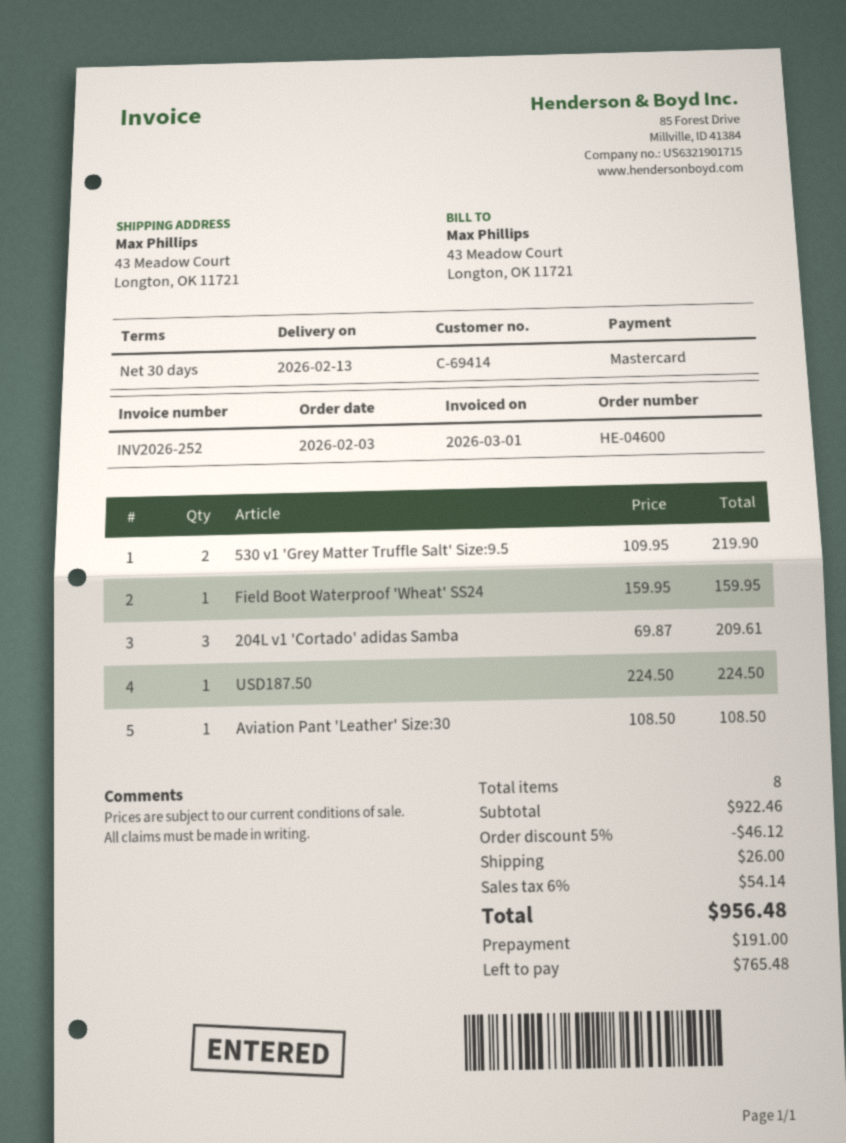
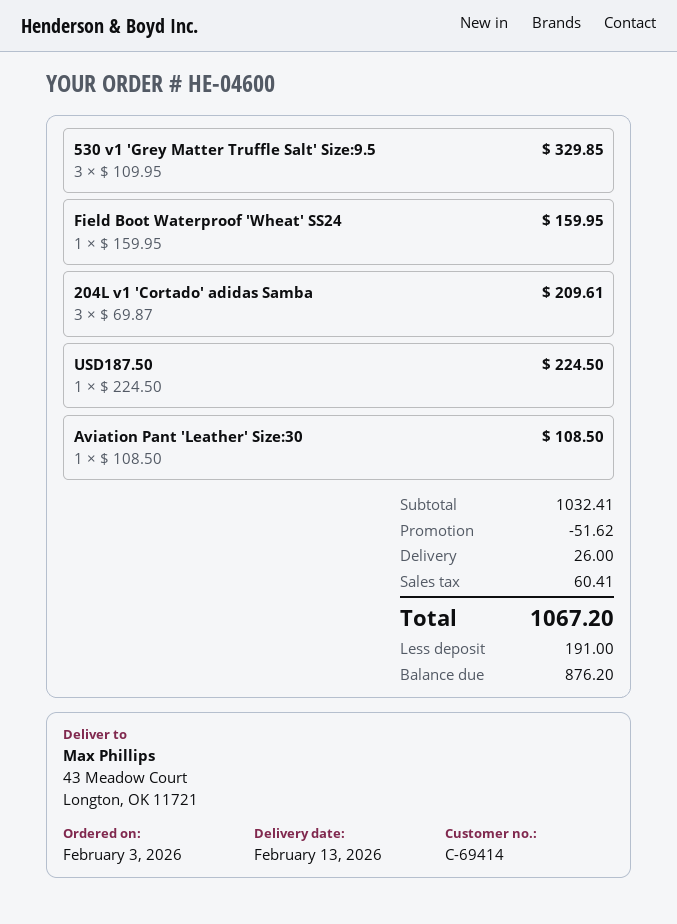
530 v1 'Grey Matter Truffle Salt' Size:9.5: 2 x 109.95 = 219.90 -> 3 x 109.95 = 329.85
subtotal: 922.46 -> 1032.41
discount: 46.12 -> 51.62
tax: 54.14 -> 60.41
total: 956.48 -> 1067.20
balance: 765.48 -> 876.20

